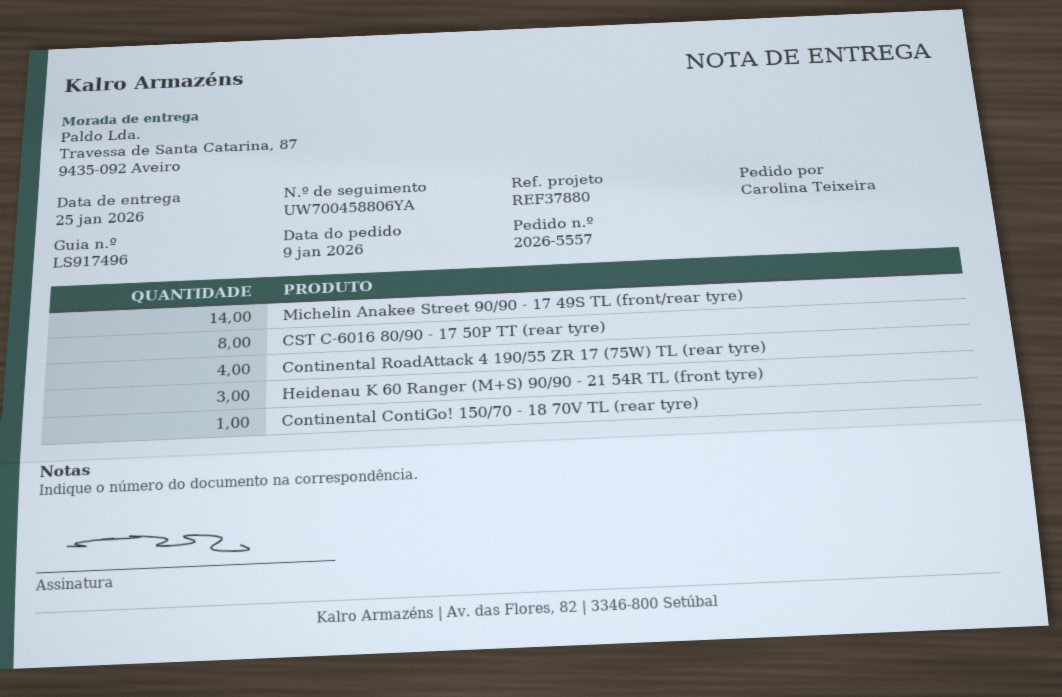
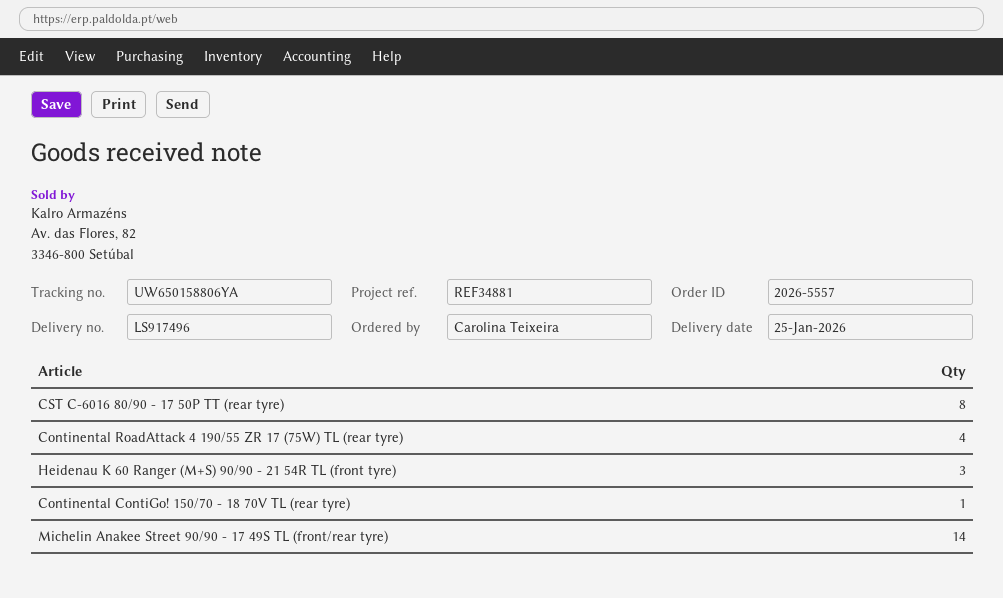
reference: REF37880 -> REF34881
tracking number: UW700458806YA -> UW650158806YA

